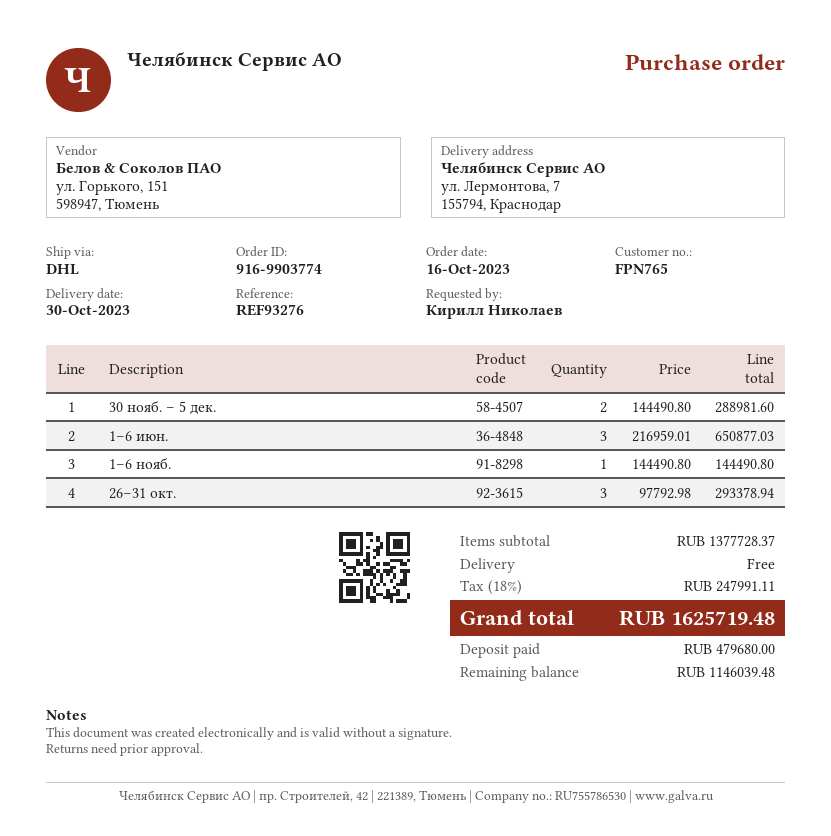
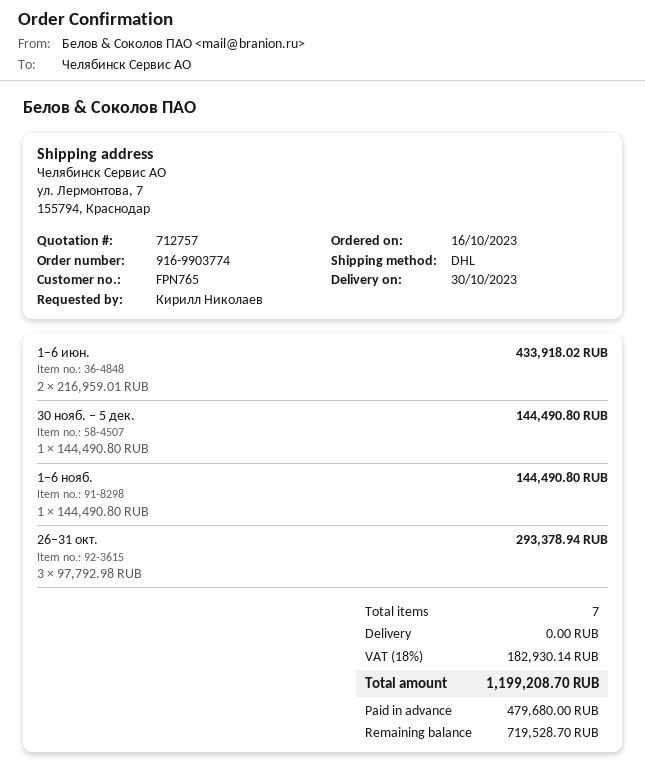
30 нояб. – 5 дек.: 2 x 144490.80 = 288981.60 -> 1 x 144490.80 = 144490.80
1–6 июн.: 3 x 216959.01 = 650877.03 -> 2 x 216959.01 = 433918.02
tax: 18% = 247991.11 -> 18% = 182930.14
total: 1625719.48 -> 1199208.70
balance: 1146039.48 -> 719528.70

